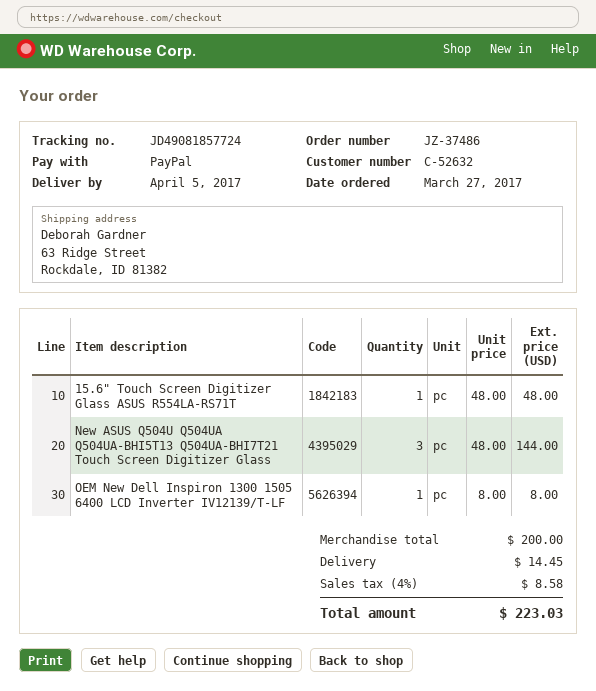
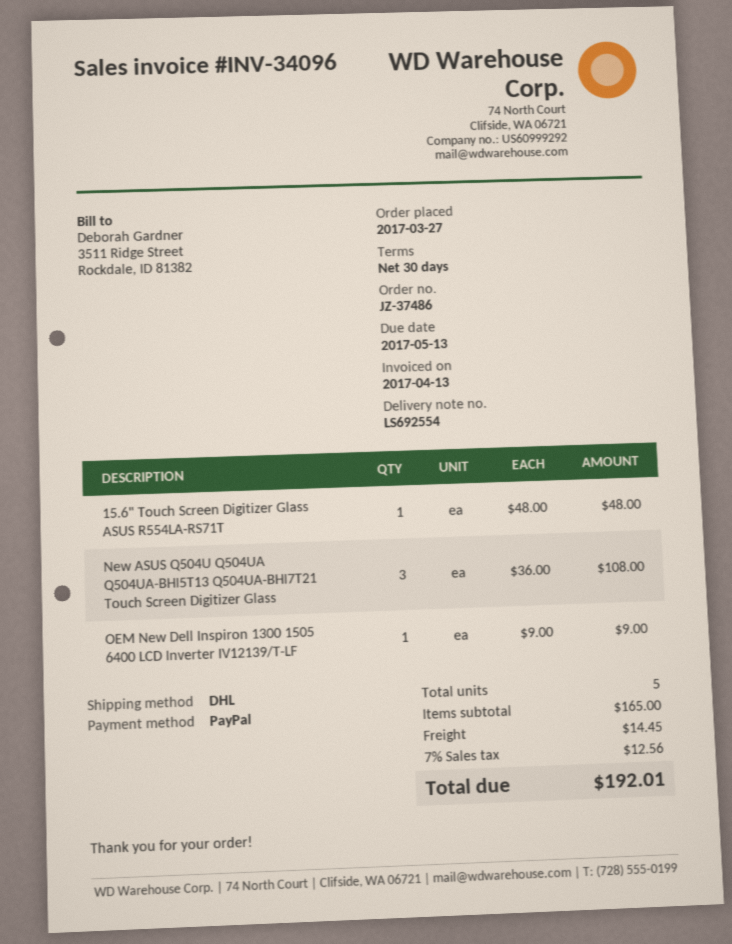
New ASUS Q504U Q504UA Q504UA-BHI5T13 Q504UA-BHI7T21 Touch Screen Digitizer Glass: 3 x 48.00 = 144.00 -> 3 x 36.00 = 108.00
OEM New Dell Inspiron 1300 1505 6400 LCD Inverter IV12139/T-LF: 1 x 8.00 = 8.00 -> 1 x 9.00 = 9.00
subtotal: 200.00 -> 165.00
tax: 4% = 8.58 -> 7% = 12.56
total: 223.03 -> 192.01

